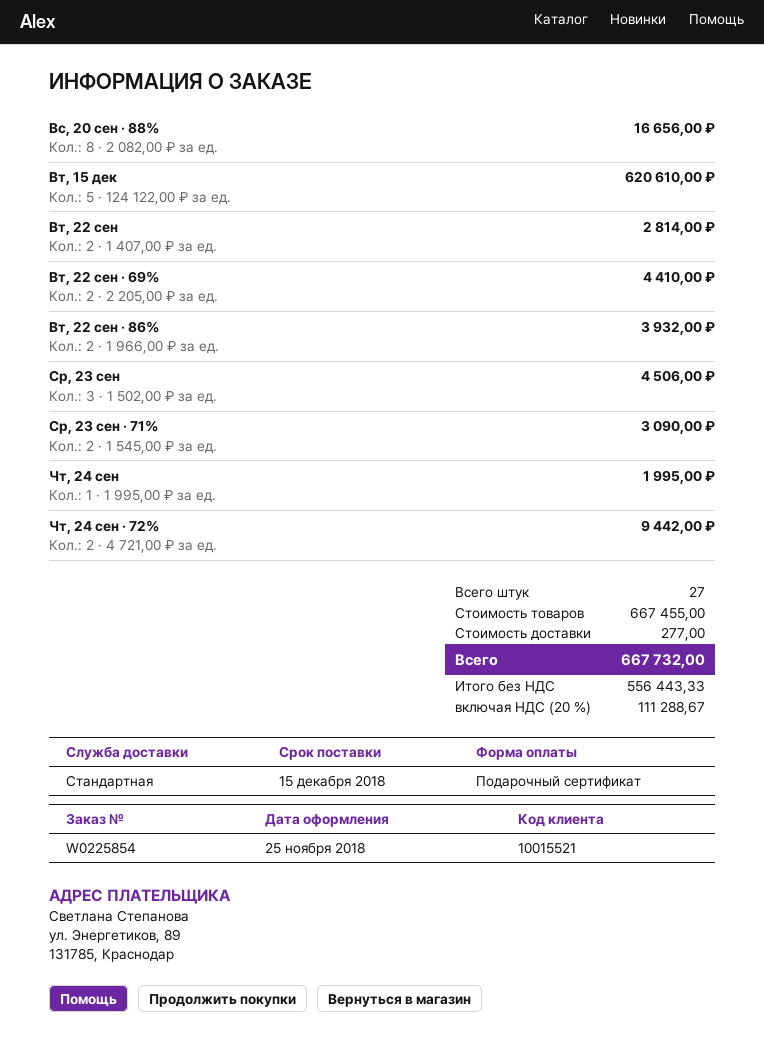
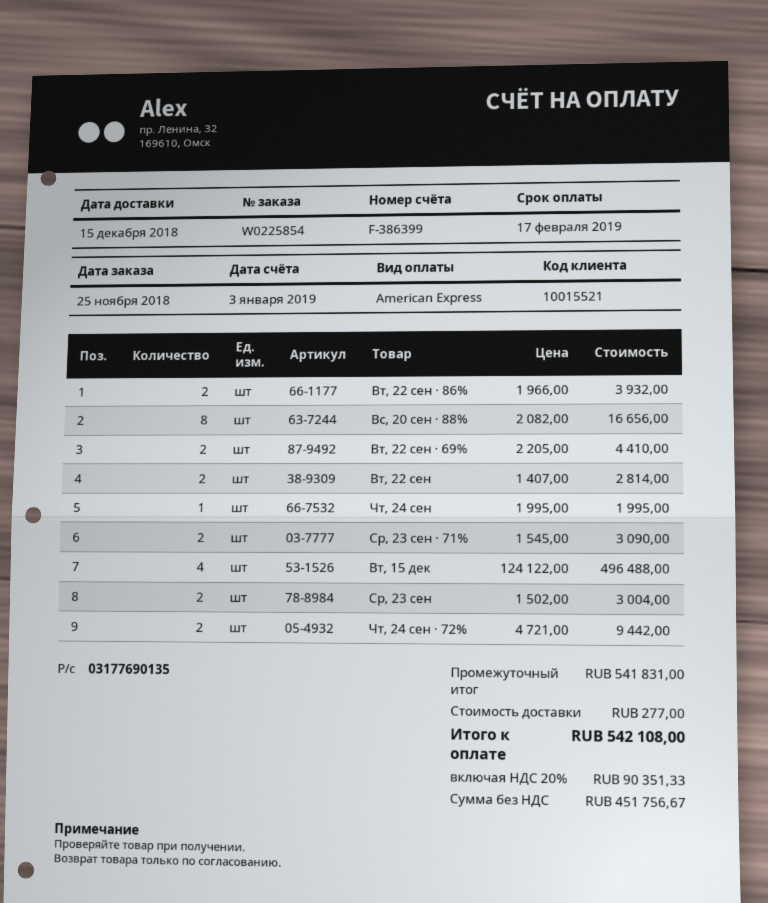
payment method: gift card -> American Express
Вт, 15 дек: 5 x 124122.00 = 620610.00 -> 4 x 124122.00 = 496488.00
Ср, 23 сен: 3 x 1502.00 = 4506.00 -> 2 x 1502.00 = 3004.00
subtotal: 667455.00 -> 541831.00
net: 556443.33 -> 451756.67
tax: 20% = 111288.67 -> 20% = 90351.33
total: 667732.00 -> 542108.00

